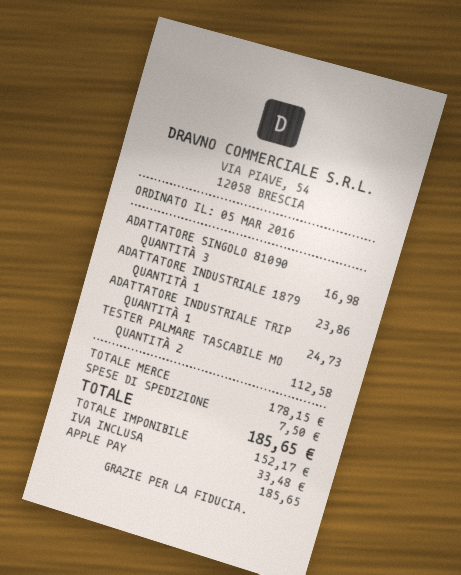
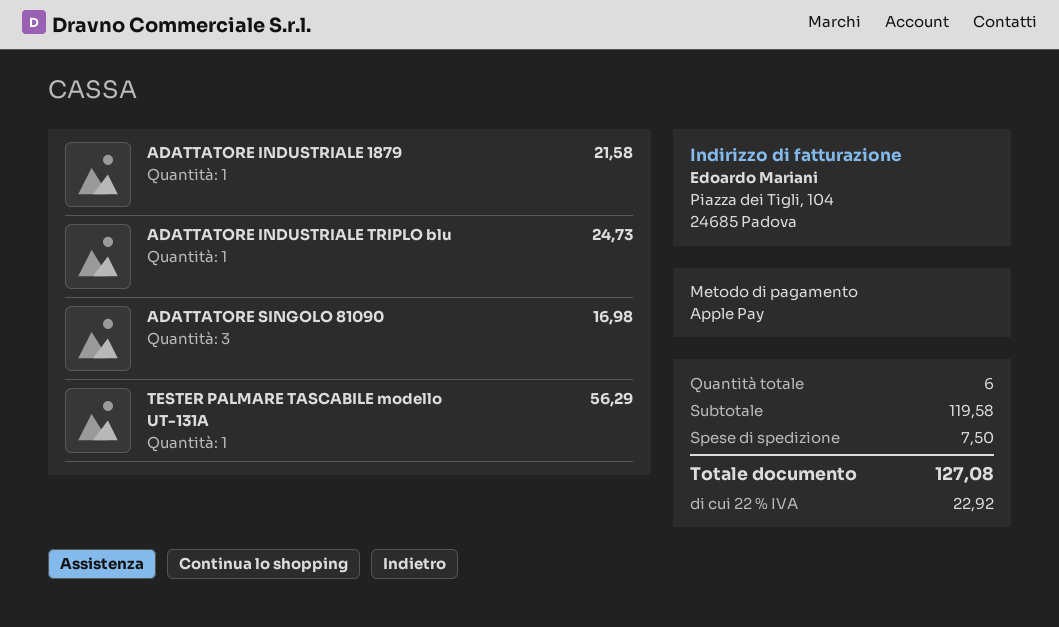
ADATTATORE INDUSTRIALE 1879: 1 for 23.86 -> 1 for 21.58
TESTER PALMARE TASCABILE MO: 2 for 112.58 -> 1 for 56.29
subtotal: 178.15 -> 119.58
tax: 33.48 -> 22.92
total: 185.65 -> 127.08

